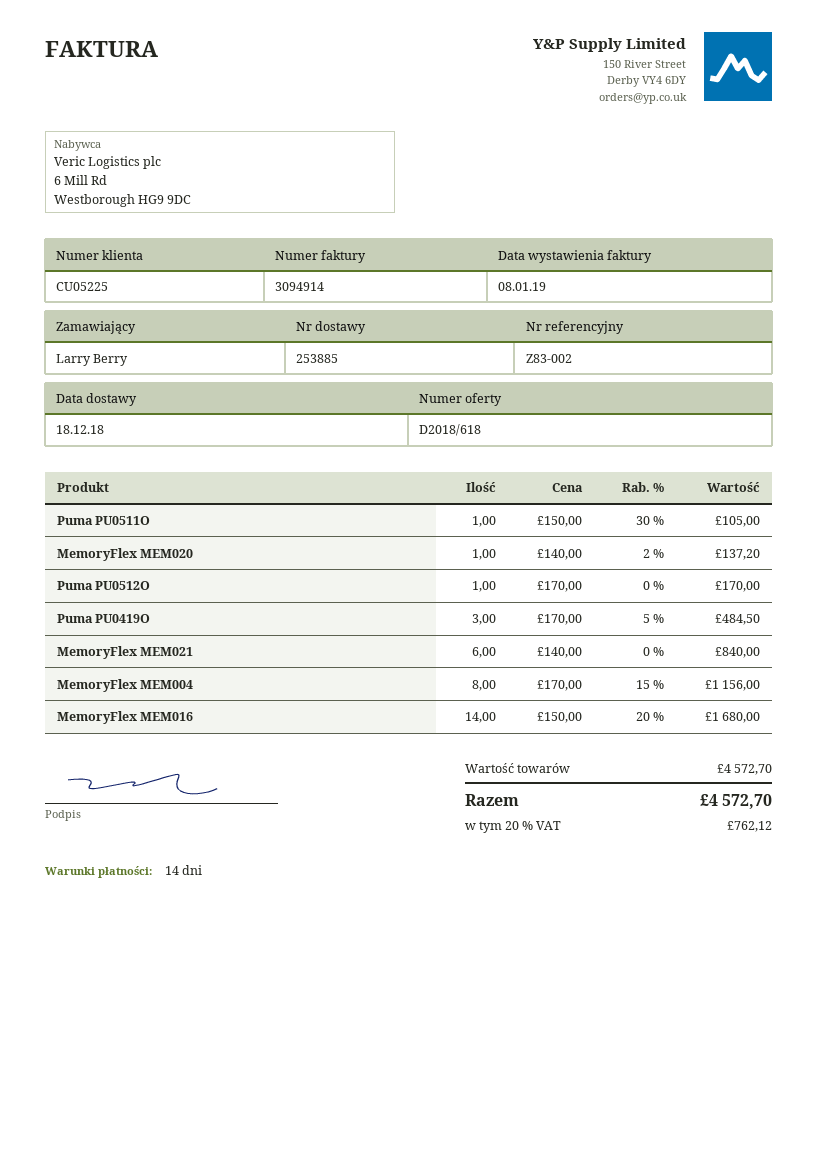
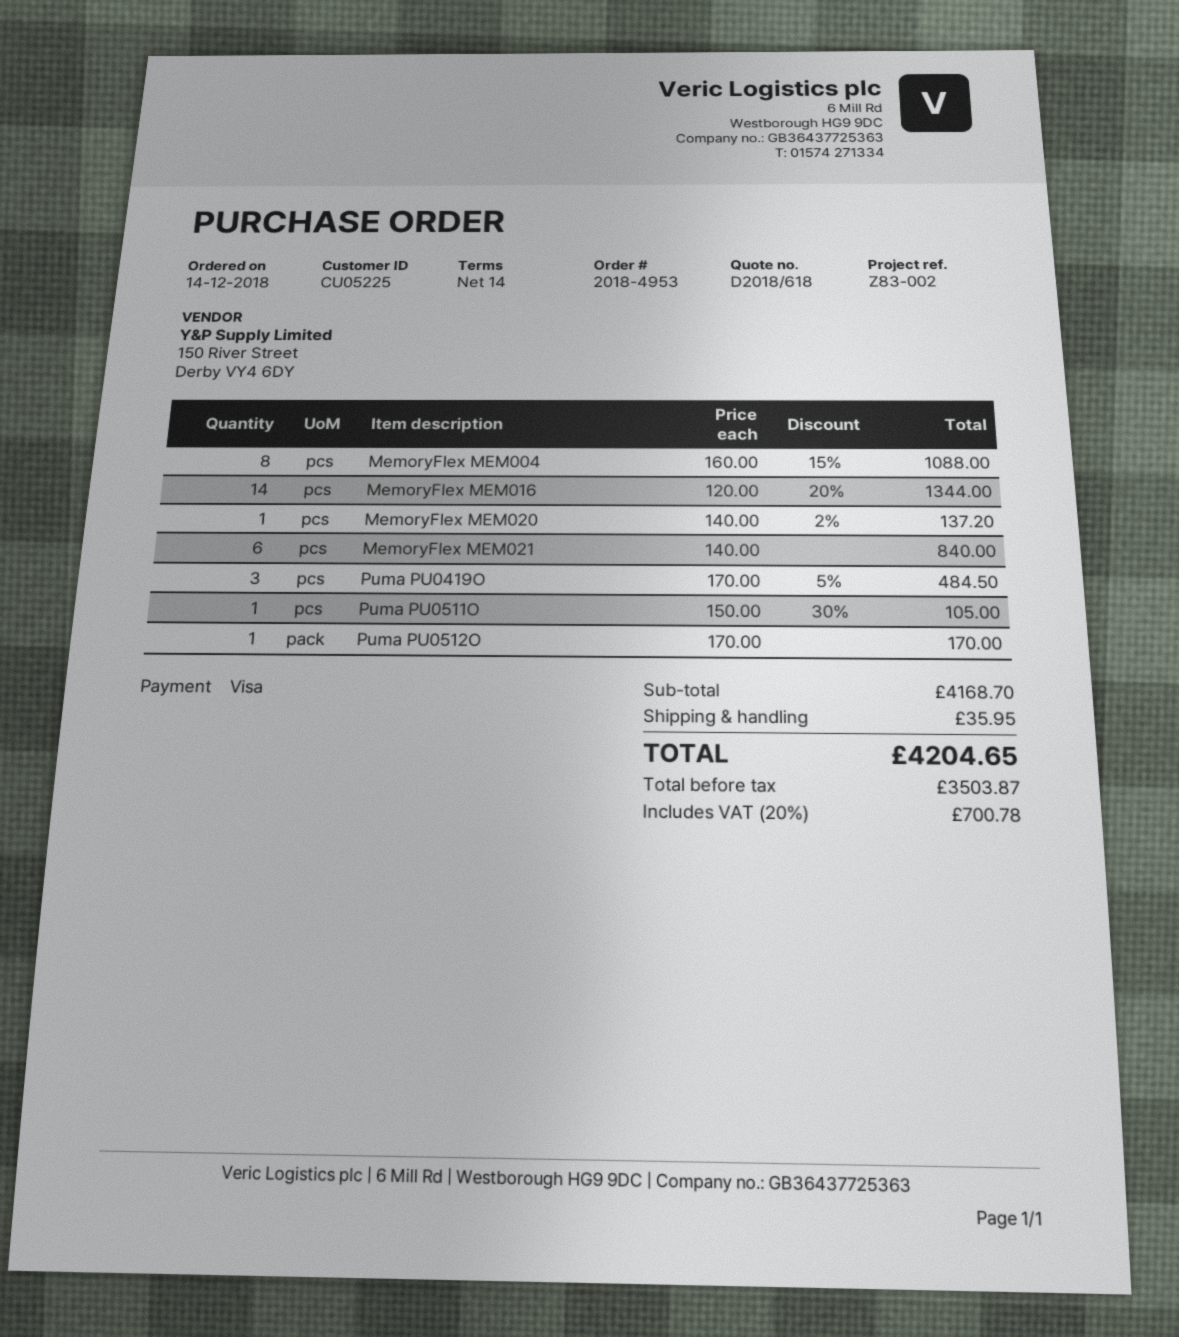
MemoryFlex MEM004: 8 x 170.00 - 15% = 1156.00 -> 8 x 160.00 - 15% = 1088.00
MemoryFlex MEM016: 14 x 150.00 - 20% = 1680.00 -> 14 x 120.00 - 20% = 1344.00
subtotal: 4572.70 -> 4168.70
shipping: none -> 35.95
tax: 20% = 762.12 -> 20% = 700.78
total: 4572.70 -> 4204.65

